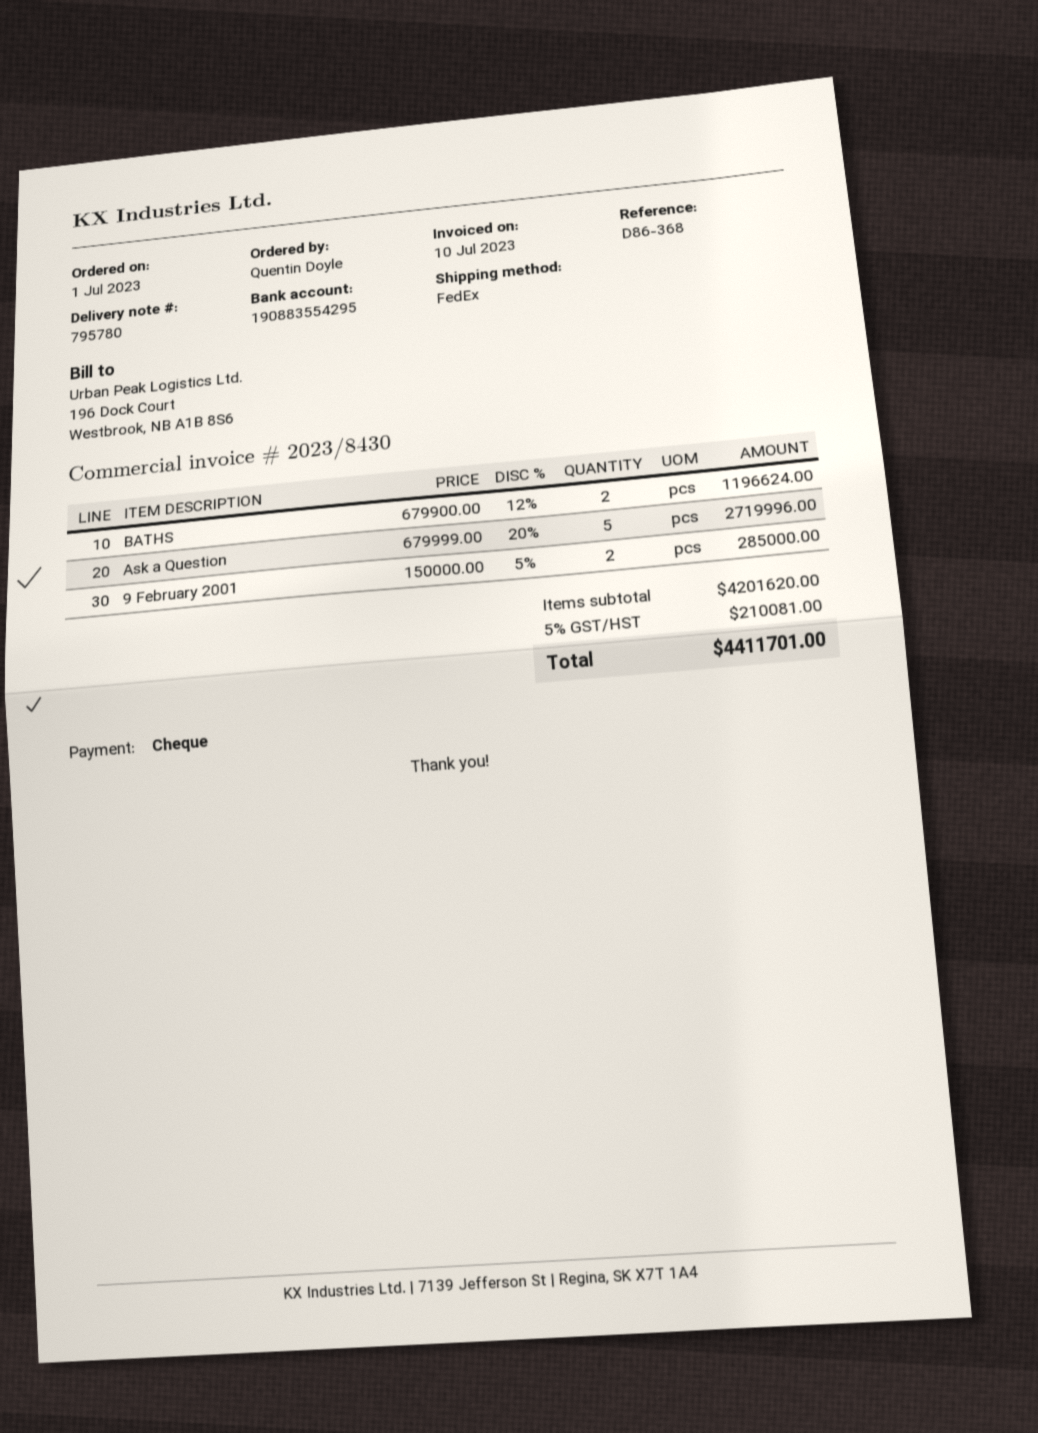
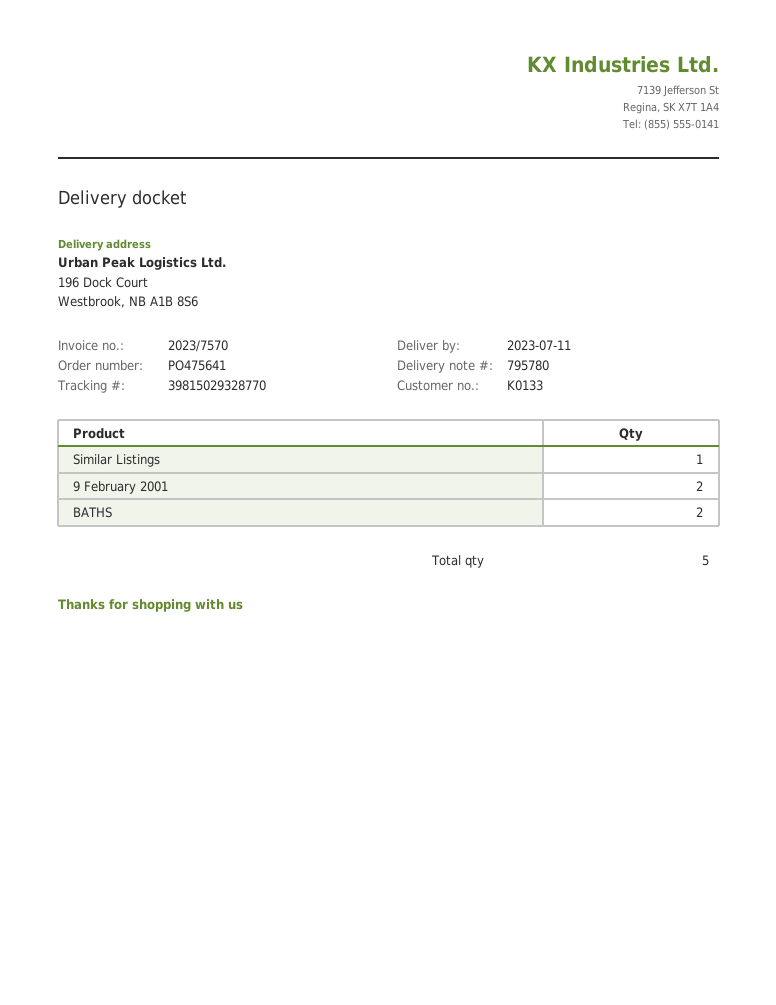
invoice number: 2023/8430 -> 2023/7570
Ask a Question: 5 -> none
Similar Listings: none -> 1

